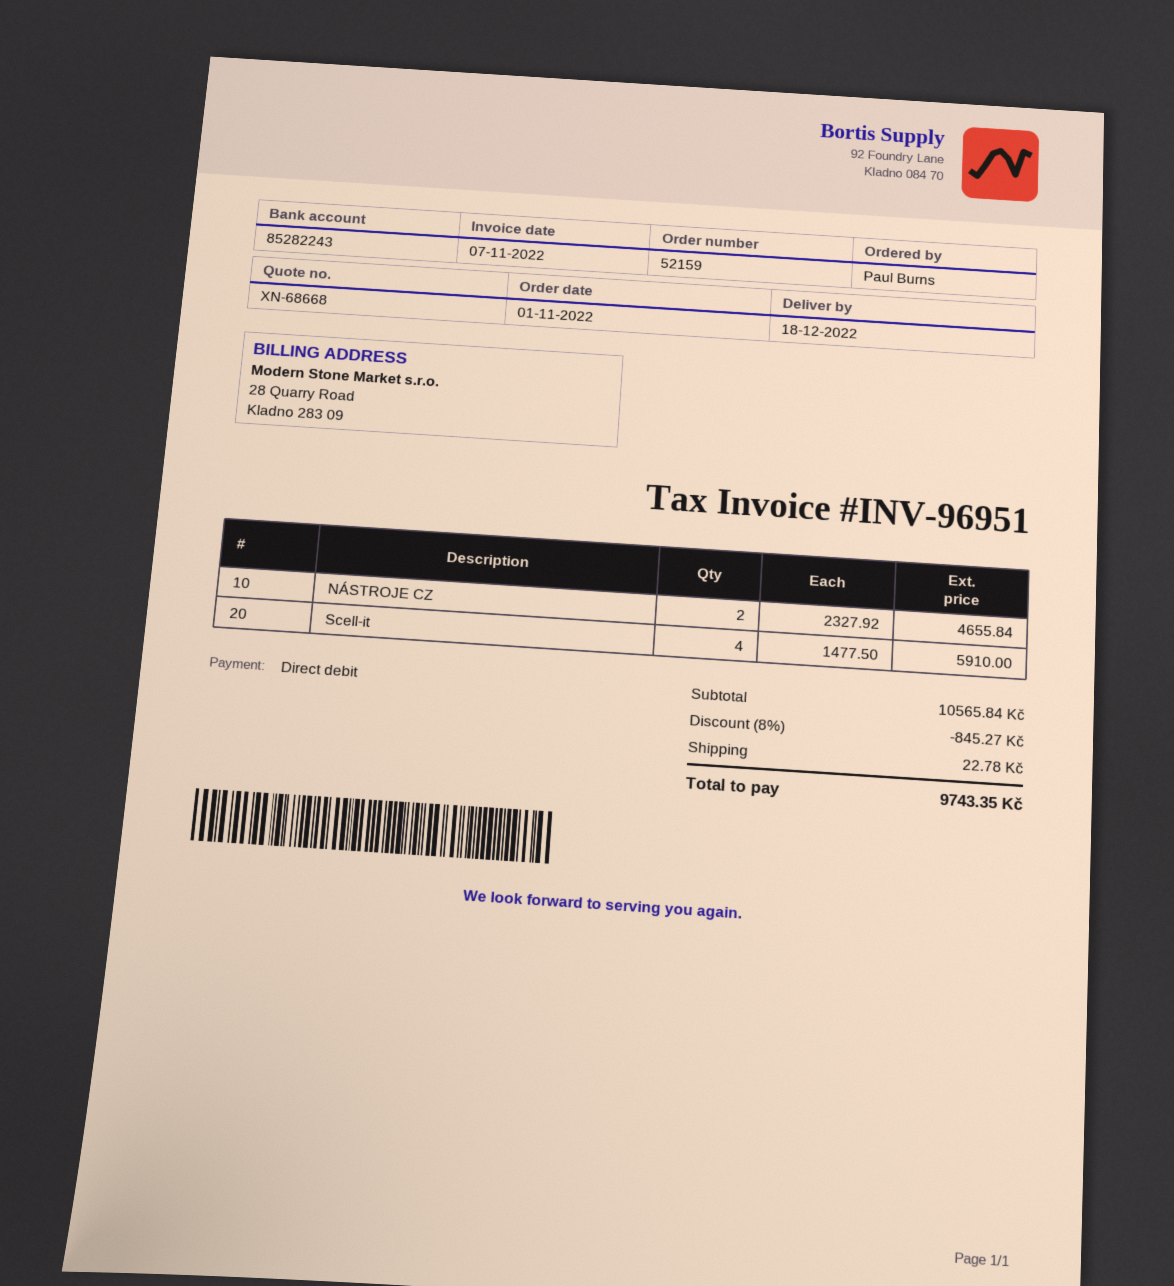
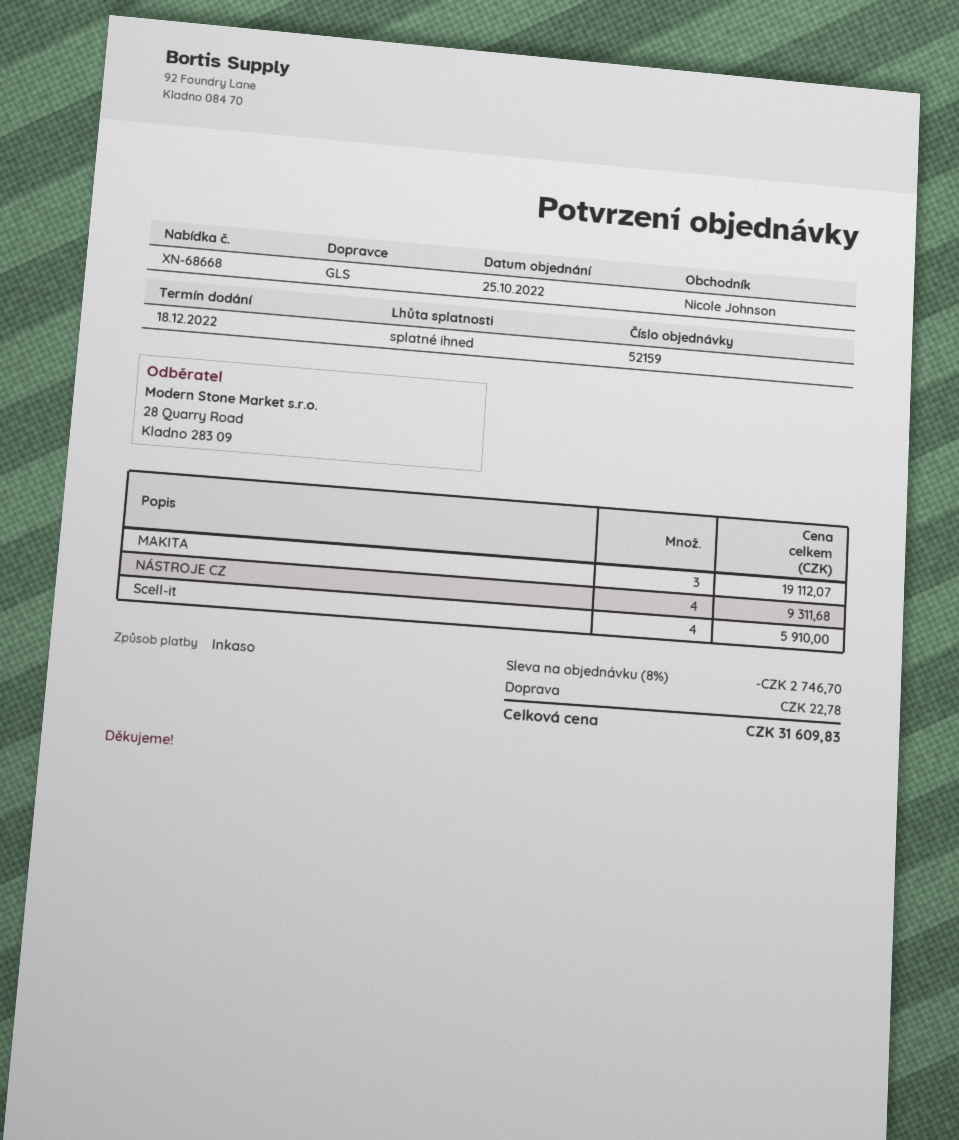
order date: 2022-11-01 -> 2022-10-25
NÁSTROJE CZ: 2 for 4655.84 -> 4 for 9311.68
MAKITA: none -> 3 for 19112.07
discount: 8% = 845.27 -> 8% = 2746.70
total: 9743.35 -> 31609.83

